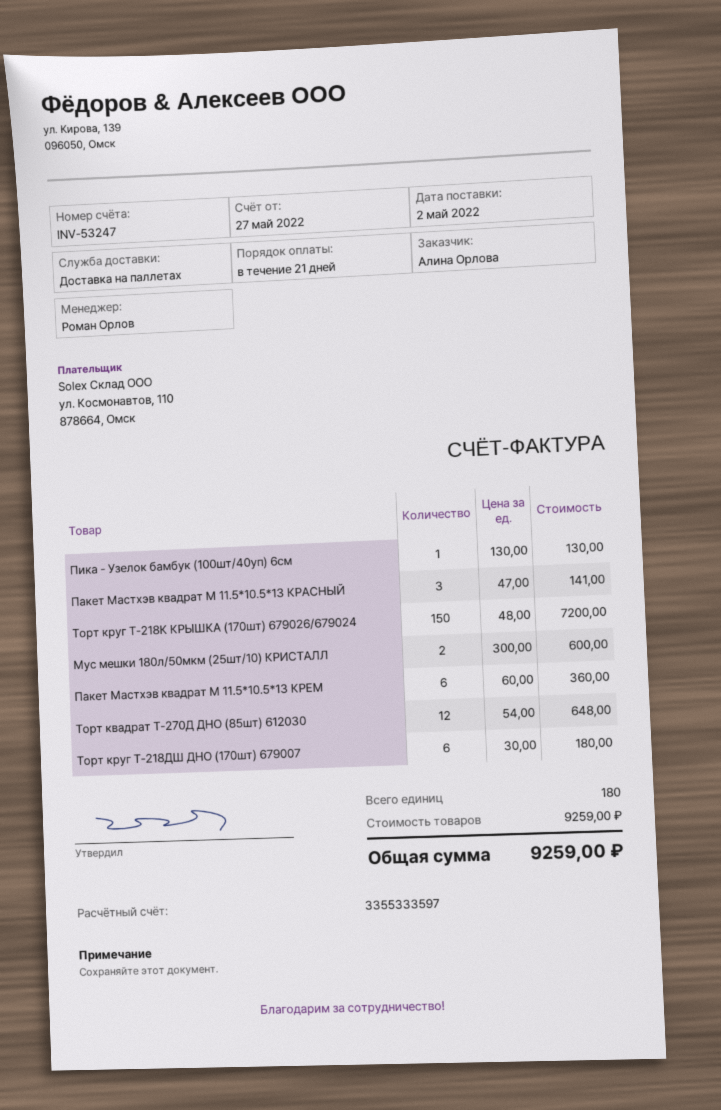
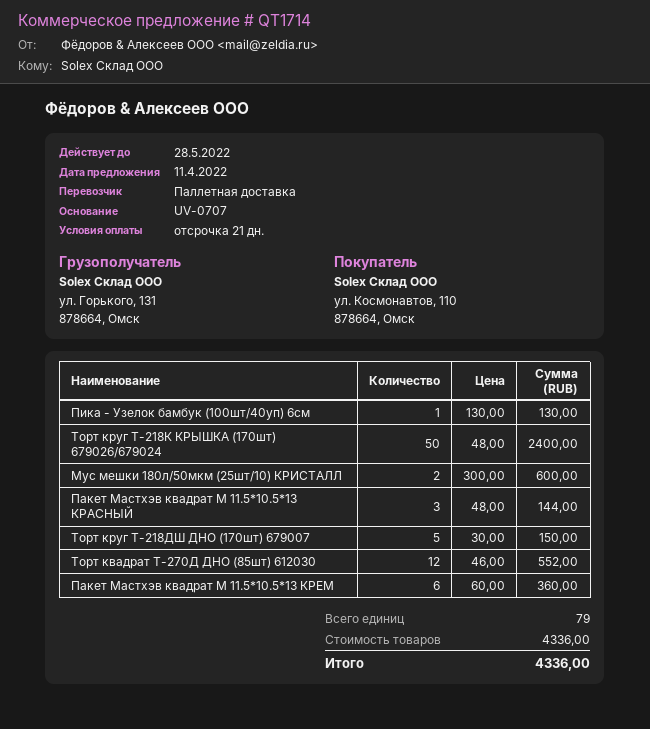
Пакет Мастхэв квадрат M 11.5*10.5*13 КРАСНЫЙ: 3 x 47.00 = 141.00 -> 3 x 48.00 = 144.00
Торт круг Т-218К КРЫШКА (170шт) 679026/679024: 150 x 48.00 = 7200.00 -> 50 x 48.00 = 2400.00
Торт квадрат Т-270Д ДНО (85шт) 612030: 12 x 54.00 = 648.00 -> 12 x 46.00 = 552.00
Торт круг Т-218ДШ ДНО (170шт) 679007: 6 x 30.00 = 180.00 -> 5 x 30.00 = 150.00
total quantity: 180 -> 79
subtotal: 9259.00 -> 4336.00
total: 9259.00 -> 4336.00

